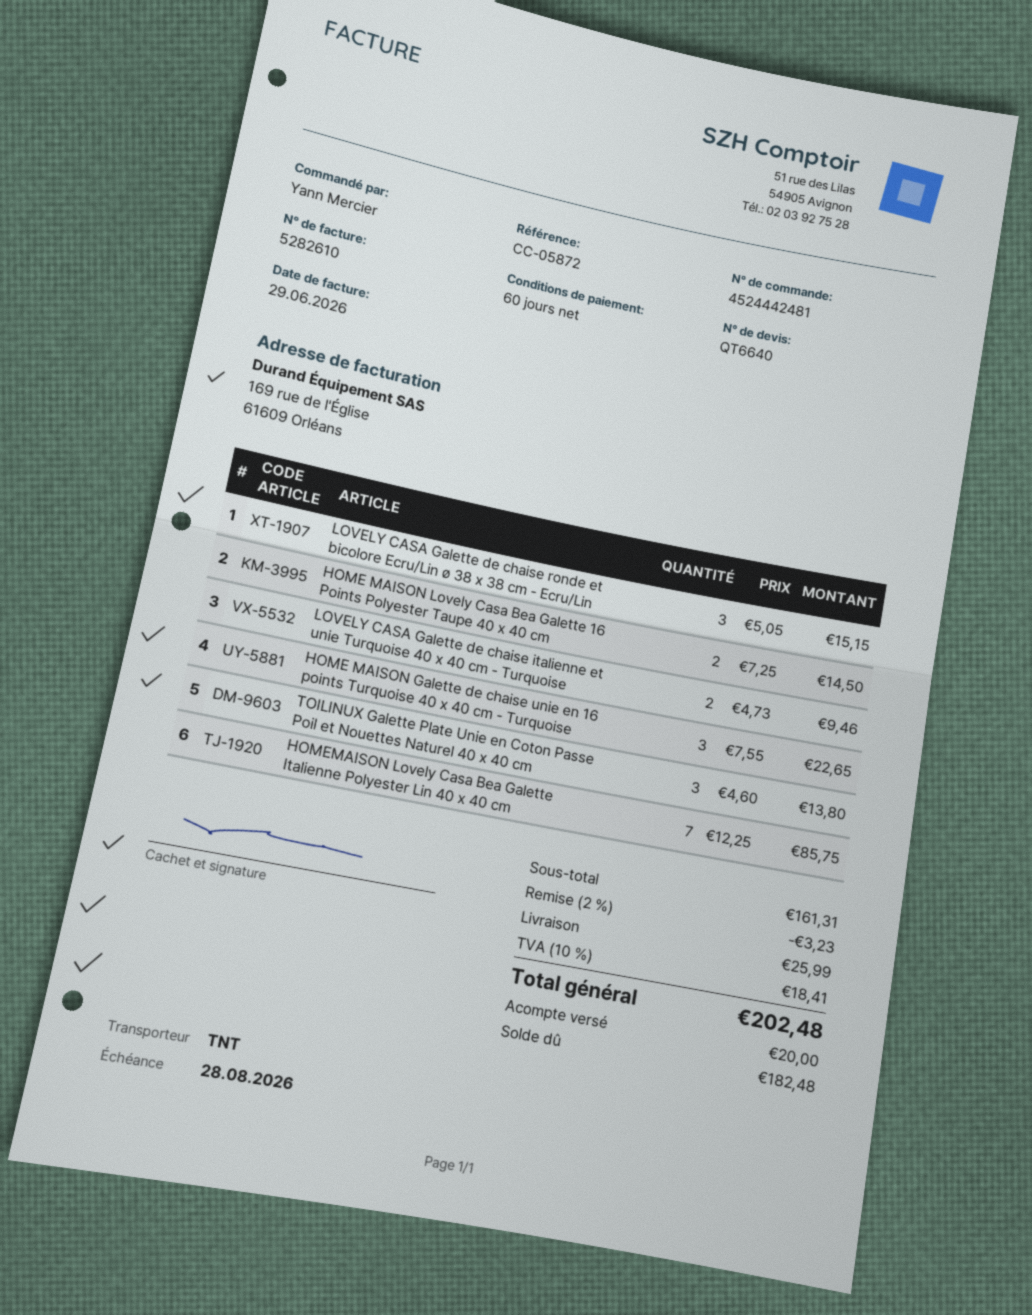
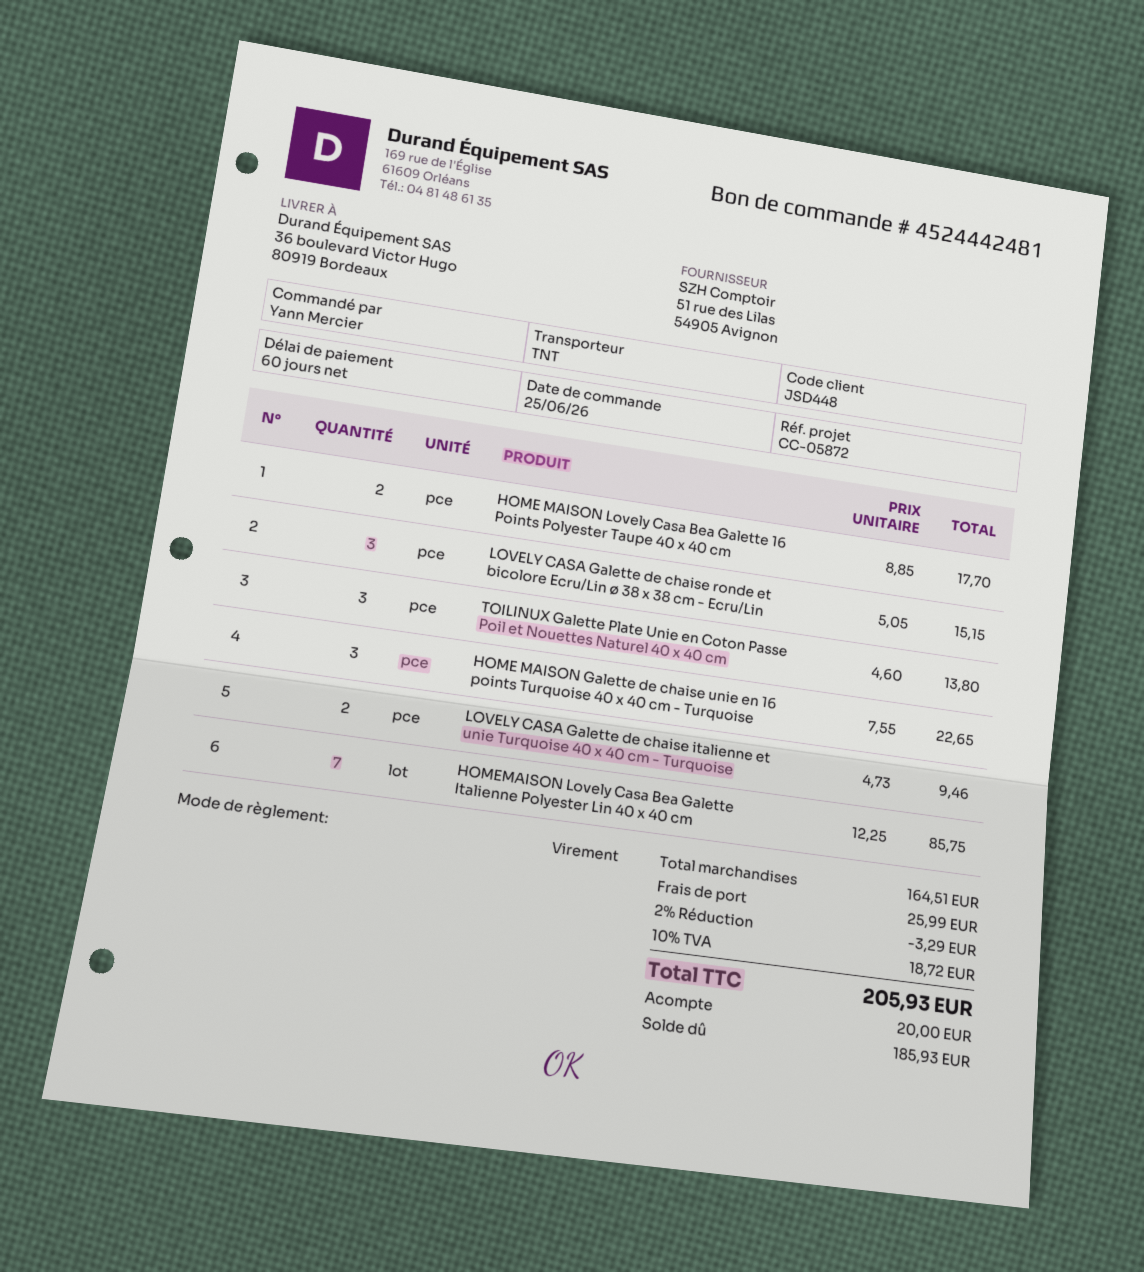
HOME MAISON Lovely Casa Bea Galette 16 Points Polyester Taupe 40 x 40 cm: 2 x 7.25 = 14.50 -> 2 x 8.85 = 17.70
subtotal: 161.31 -> 164.51
discount: 2% = 3.23 -> 2% = 3.29
tax: 10% = 18.41 -> 10% = 18.72
total: 202.48 -> 205.93
balance: 182.48 -> 185.93

